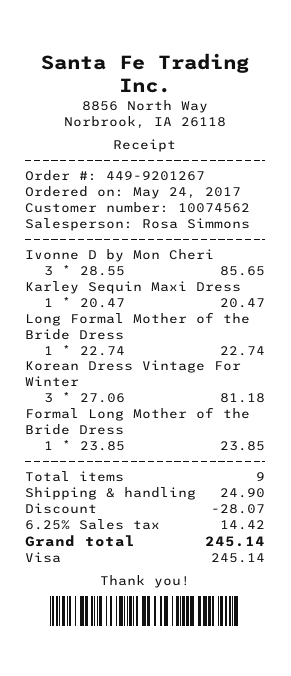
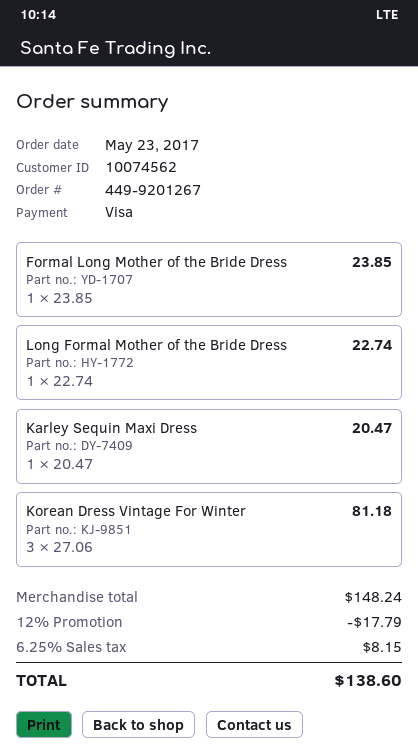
order date: 2017-05-24 -> 2017-05-23
Ivonne D by Mon Cheri: 3 x 28.55 = 85.65 -> none
discount: 28.07 -> 17.79
shipping: 24.90 -> none
tax: 6.25% = 14.42 -> 6.25% = 8.15
total: 245.14 -> 138.60

